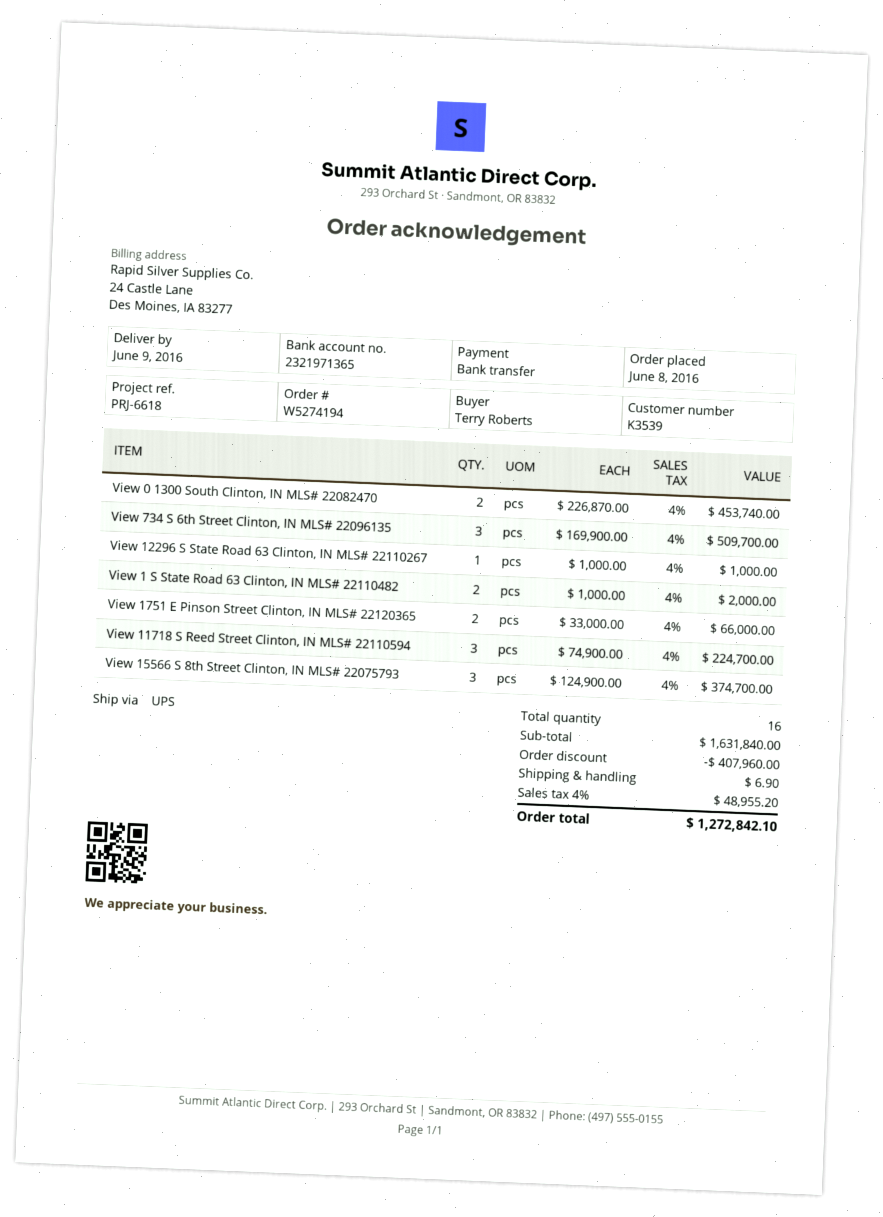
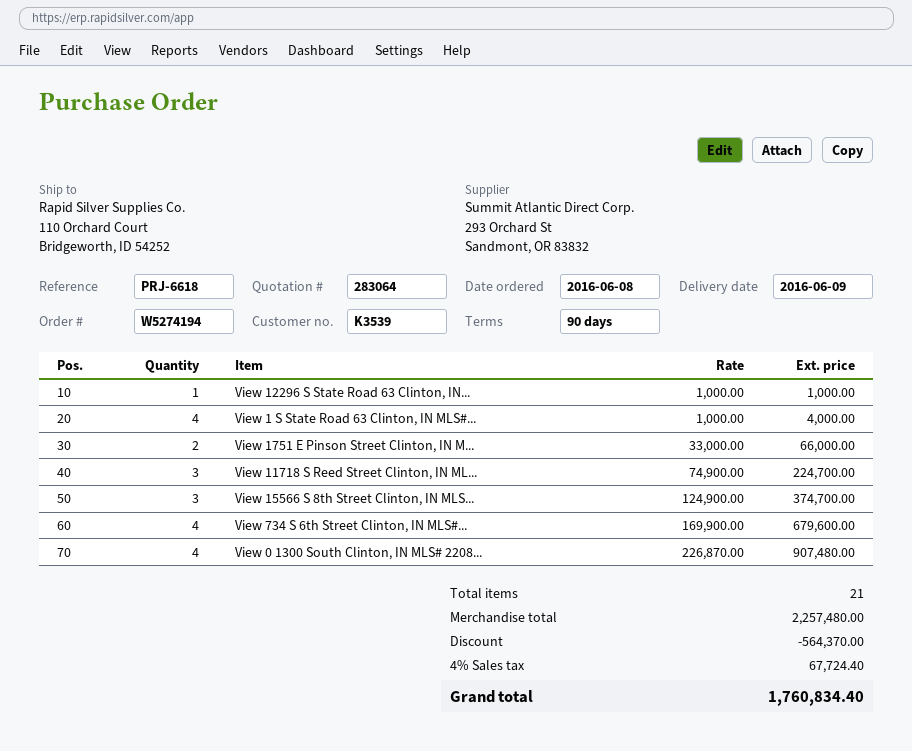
View 0 1300 South Clinton, IN MLS# 22082470: 2 x 226870.00 = 453740.00 -> 4 x 226870.00 = 907480.00
View 734 S 6th Street Clinton, IN MLS# 22096135: 3 x 169900.00 = 509700.00 -> 4 x 169900.00 = 679600.00
View 1 S State Road 63 Clinton, IN MLS# 22110482: 2 x 1000.00 = 2000.00 -> 4 x 1000.00 = 4000.00
total quantity: 16 -> 21
subtotal: 1631840.00 -> 2257480.00
discount: 407960.00 -> 564370.00
shipping: 6.90 -> none
tax: 4% = 48955.20 -> 4% = 67724.40
total: 1272842.10 -> 1760834.40

